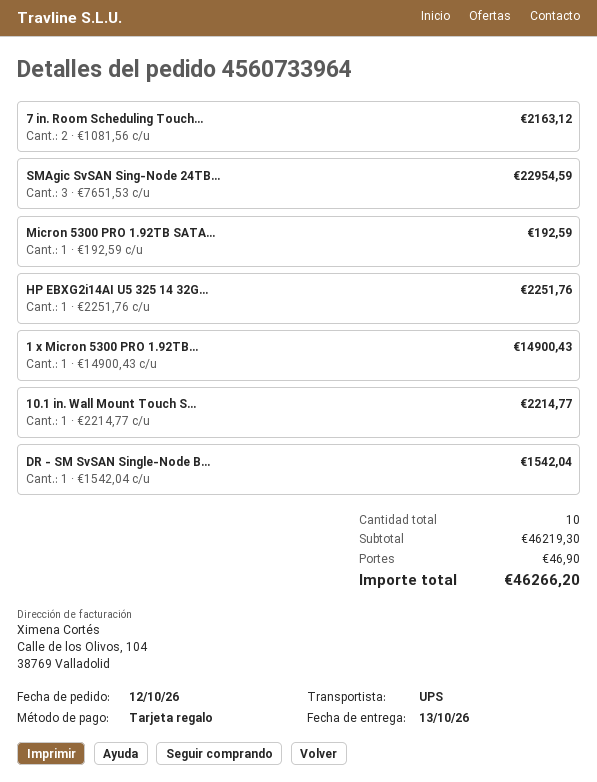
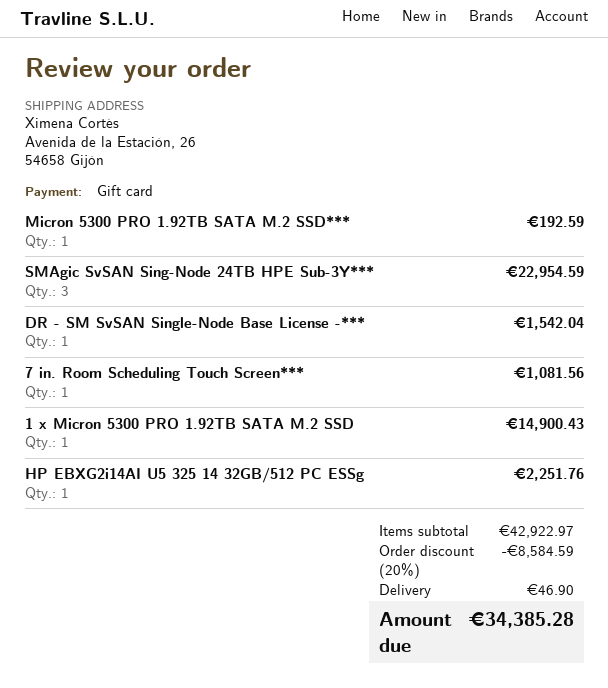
7 in. Room Scheduling Touch...: 2 for 2163.12 -> 1 for 1081.56
10.1 in. Wall Mount Touch S...: 1 for 2214.77 -> none
subtotal: 46219.30 -> 42922.97
discount: none -> 20% = 8584.59
total: 46266.20 -> 34385.28

